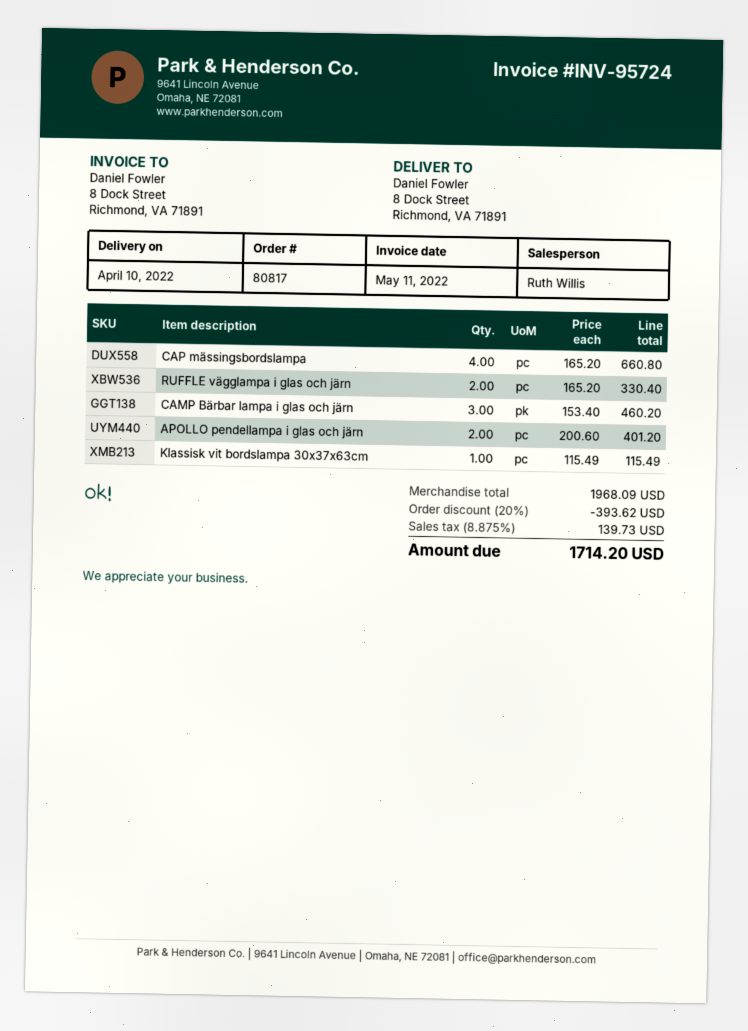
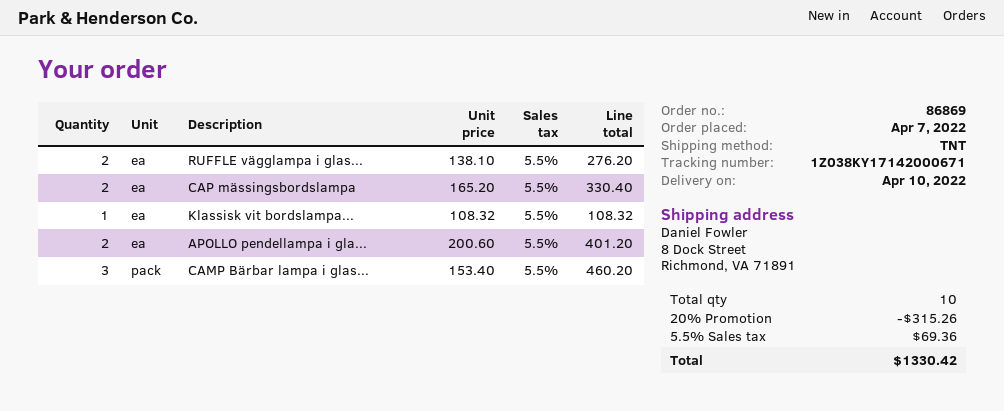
order number: 80817 -> 86869
CAP mässingsbordslampa: 4 x 165.20 = 660.80 -> 2 x 165.20 = 330.40
RUFFLE vägglampa i glas och järn: 2 x 165.20 = 330.40 -> 2 x 138.10 = 276.20
Klassisk vit bordslampa 30x37x63cm: 1 x 115.49 = 115.49 -> 1 x 108.32 = 108.32
discount: 20% = 393.62 -> 20% = 315.26
tax: 8.875% = 139.73 -> 5.5% = 69.36
total: 1714.20 -> 1330.42

